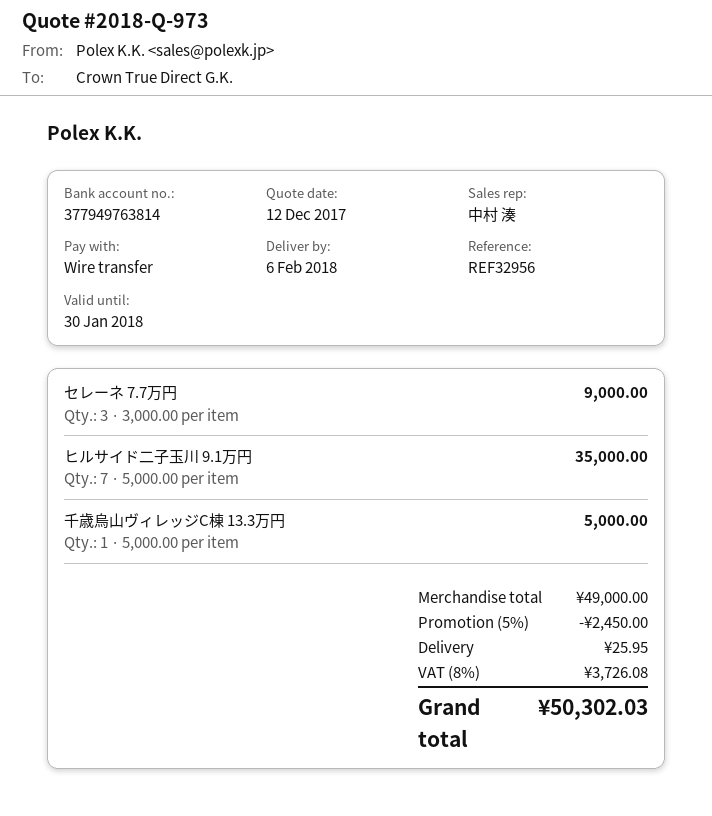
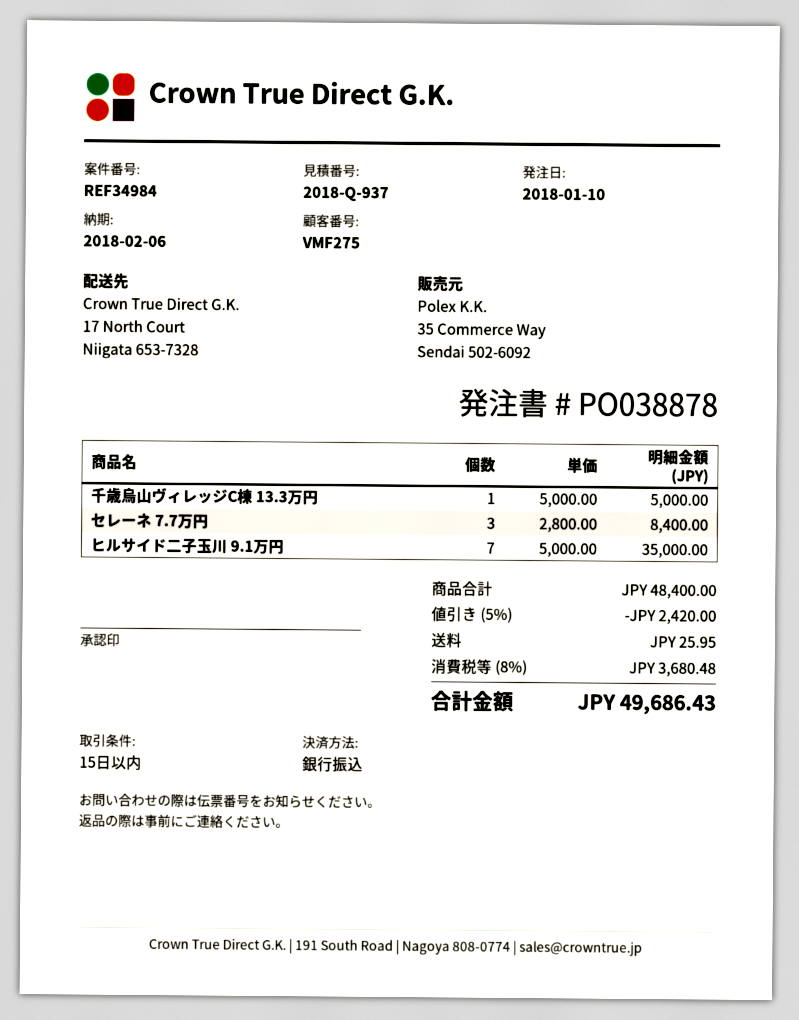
quote number: 2018-Q-973 -> 2018-Q-937
reference: REF32956 -> REF34984
セレーネ 7.7万円: 3 x 3000.00 = 9000.00 -> 3 x 2800.00 = 8400.00
subtotal: 49000.00 -> 48400.00
discount: 5% = 2450.00 -> 5% = 2420.00
tax: 8% = 3726.08 -> 8% = 3680.48
total: 50302.03 -> 49686.43

